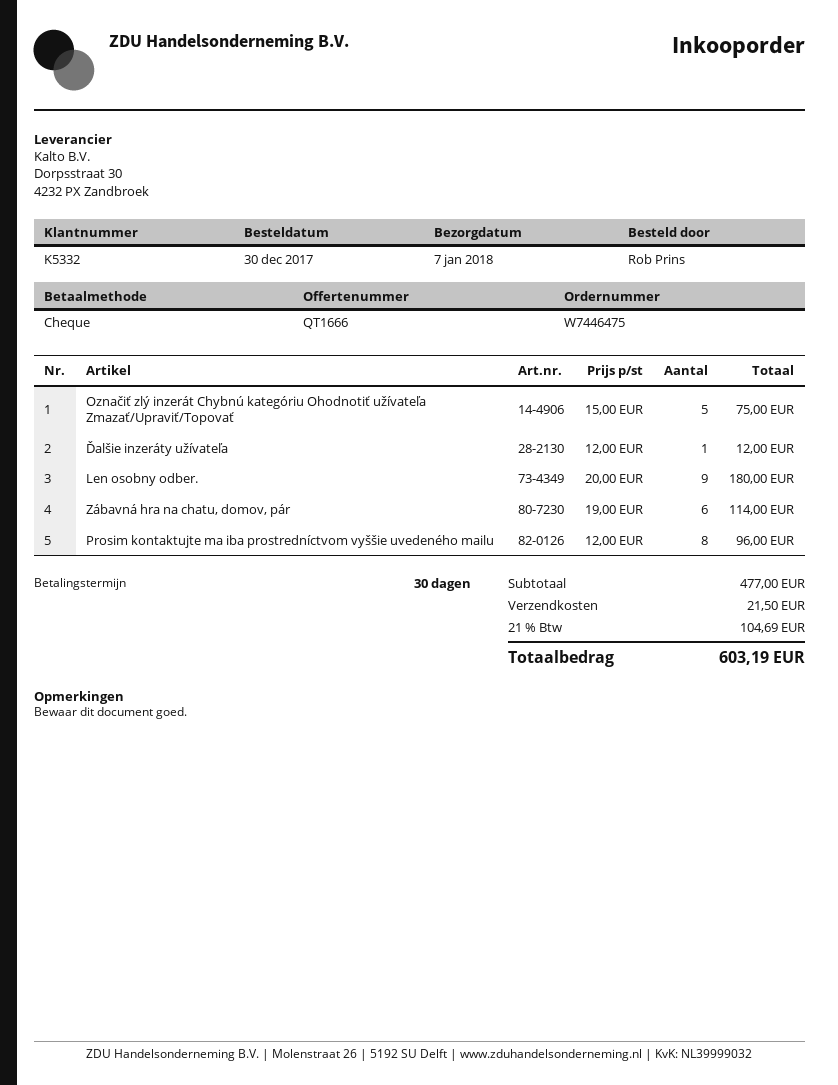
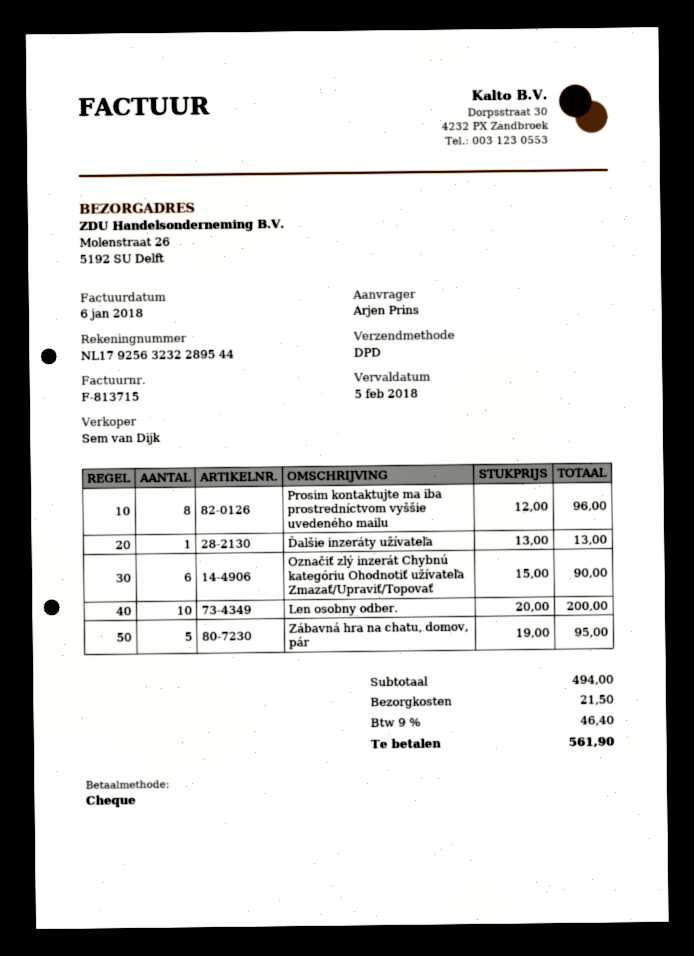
ordered by: Rob Prins -> Arjen Prins
Označiť zlý inzerát Chybnú kategóriu Ohodnotiť užívateľa Zmazať/Upraviť/Topovať: 5 x 15.00 = 75.00 -> 6 x 15.00 = 90.00
Ďalšie inzeráty užívateľa: 1 x 12.00 = 12.00 -> 1 x 13.00 = 13.00
Len osobny odber.: 9 x 20.00 = 180.00 -> 10 x 20.00 = 200.00
Zábavná hra na chatu, domov, pár: 6 x 19.00 = 114.00 -> 5 x 19.00 = 95.00
subtotal: 477.00 -> 494.00
tax: 21% = 104.69 -> 9% = 46.40
total: 603.19 -> 561.90

